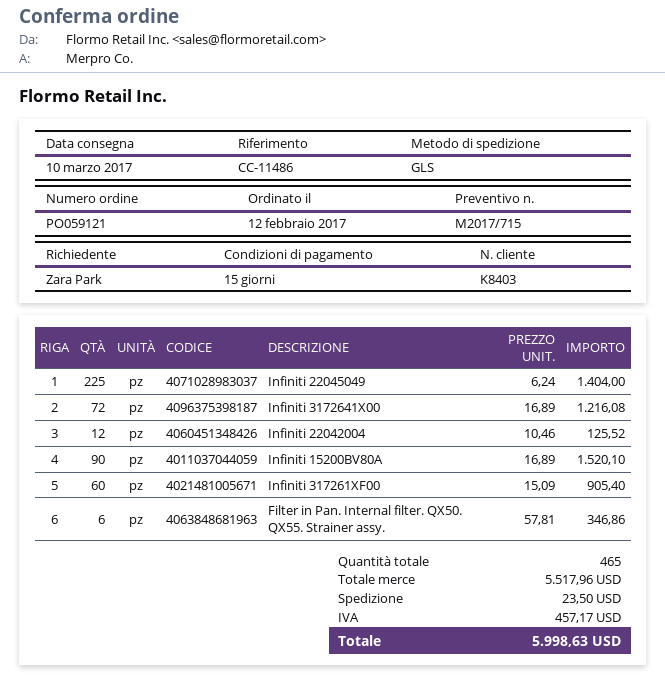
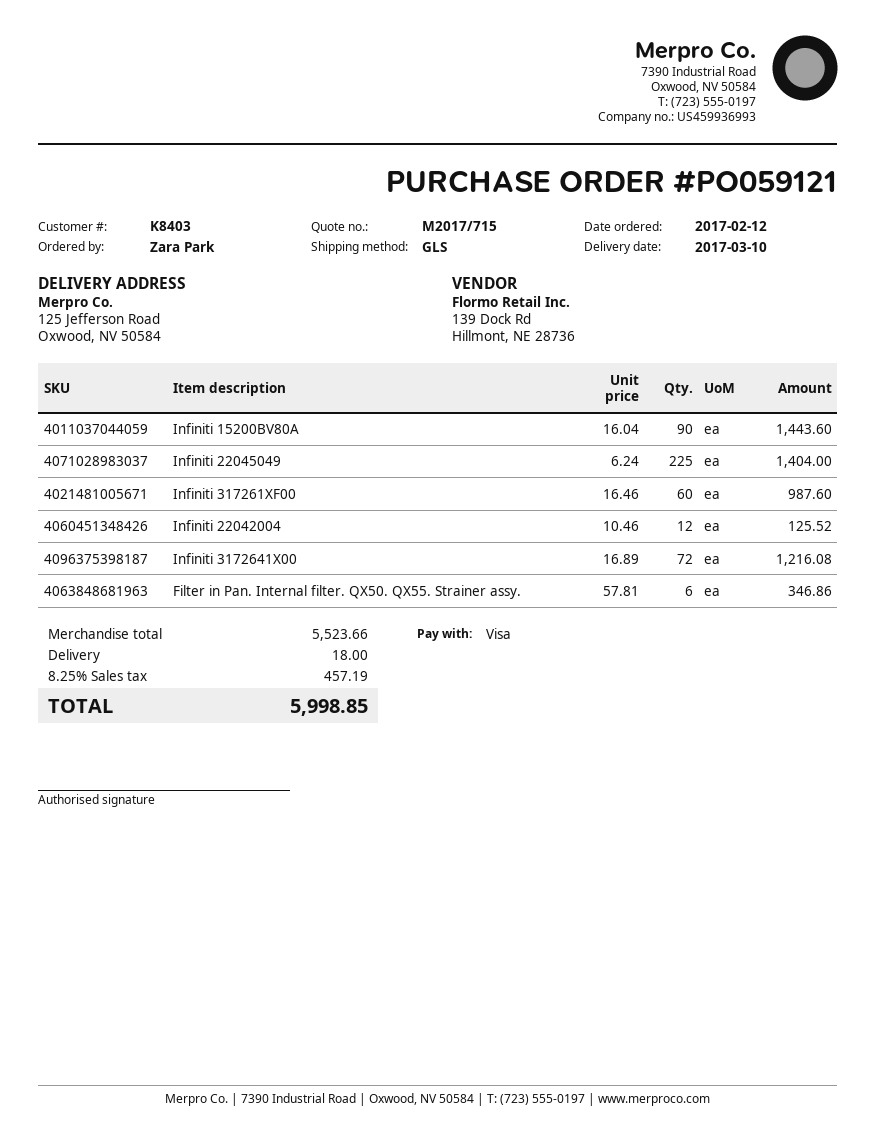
Infiniti 15200BV80A: 90 x 16.89 = 1520.10 -> 90 x 16.04 = 1443.60
Infiniti 317261XF00: 60 x 15.09 = 905.40 -> 60 x 16.46 = 987.60
subtotal: 5517.96 -> 5523.66
shipping: 23.50 -> 18.00
tax: 457.17 -> 457.19
total: 5998.63 -> 5998.85

